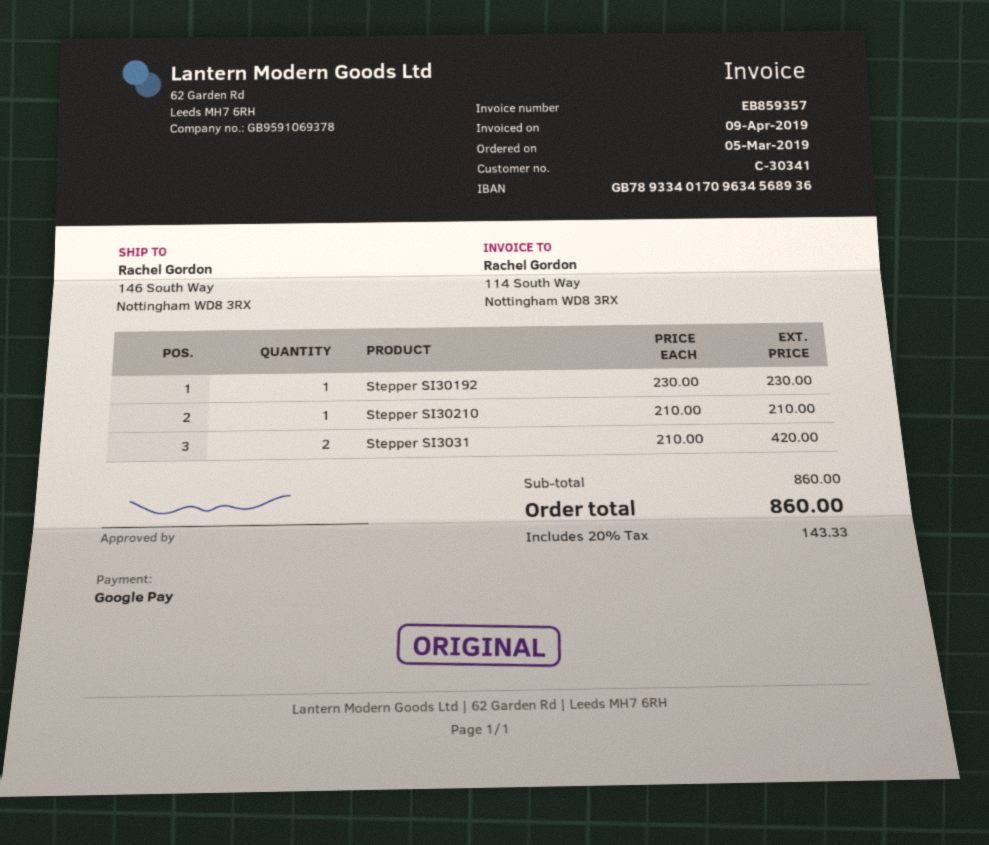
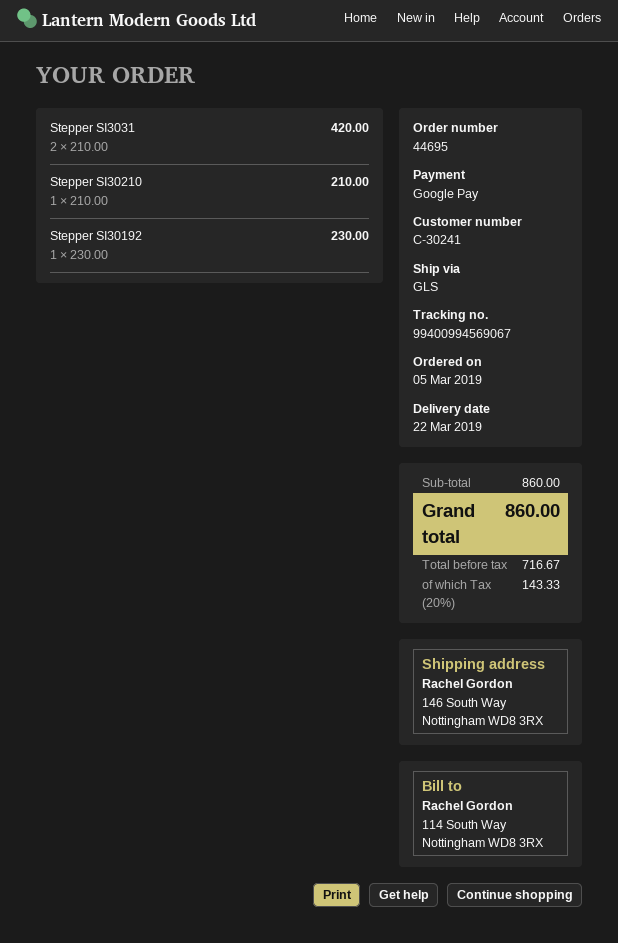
customer number: C-30341 -> C-30241

